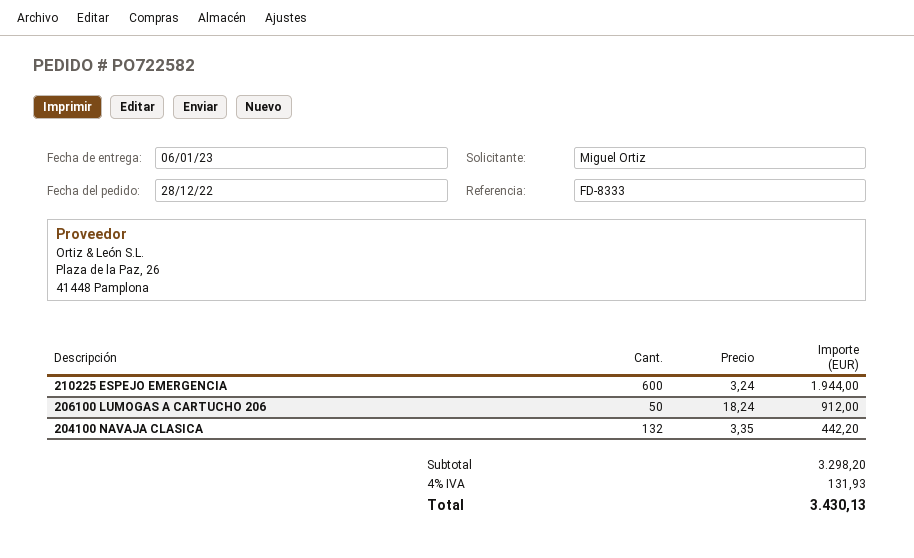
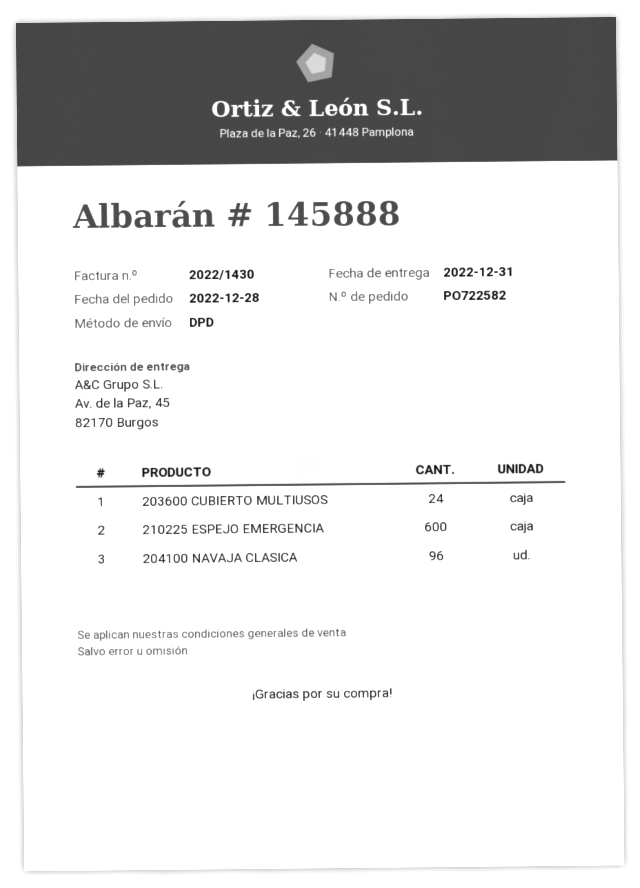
delivery date: 2023-01-06 -> 2022-12-31
206100 LUMOGAS A CARTUCHO 206: 50 -> none
204100 NAVAJA CLASICA: 132 -> 96
203600 CUBIERTO MULTIUSOS: none -> 24

